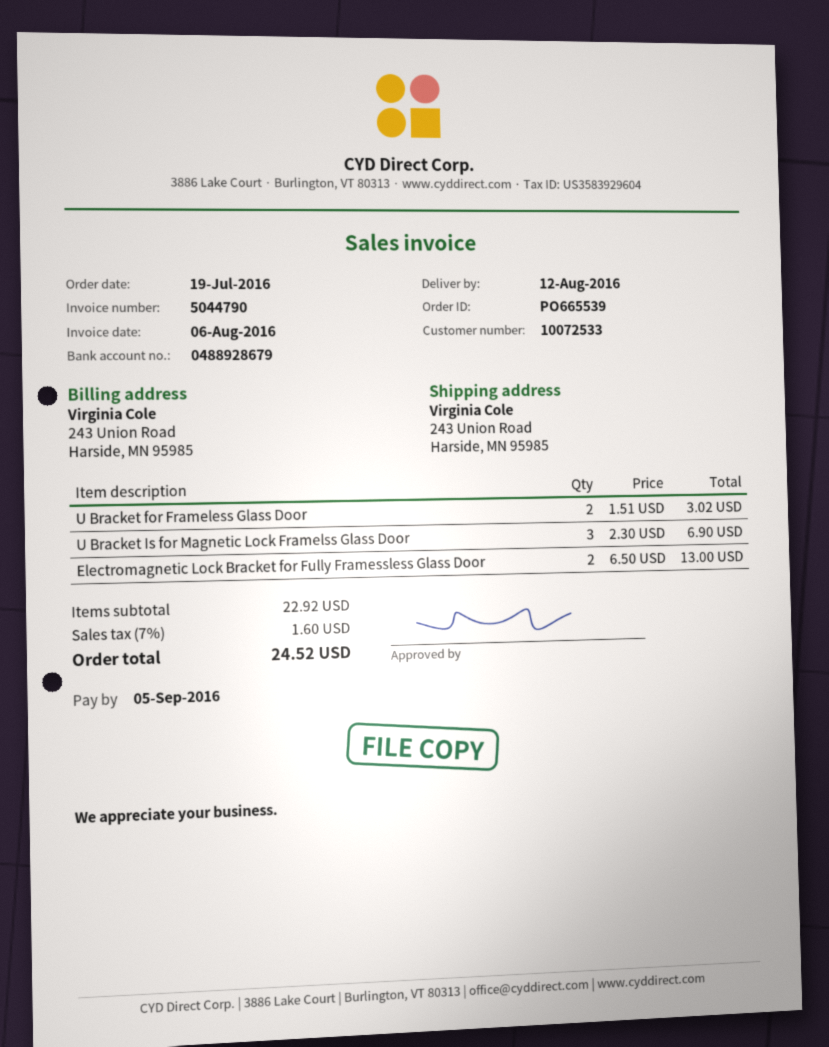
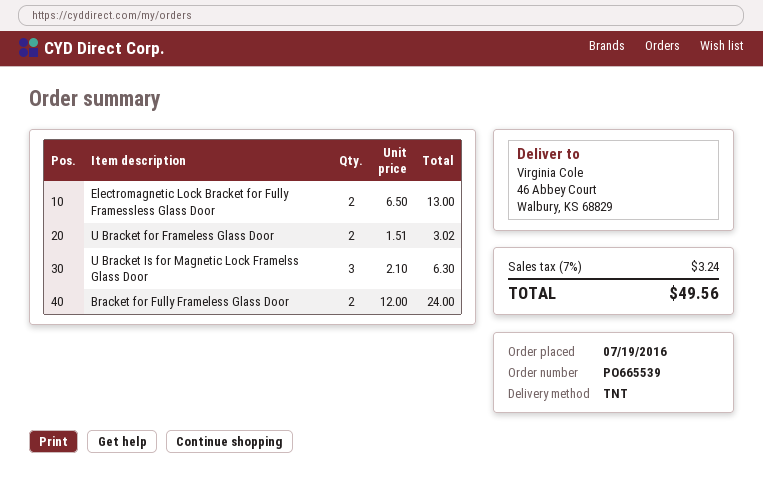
ship to: 243 Union Road, Harside, MN 95985 -> 46 Abbey Court, Walbury, KS 68829
U Bracket Is for Magnetic Lock Framelss Glass Door: 3 x 2.30 = 6.90 -> 3 x 2.10 = 6.30
Bracket for Fully Frameless Glass Door: none -> 2 x 12.00 = 24.00
tax: 7% = 1.60 -> 7% = 3.24
total: 24.52 -> 49.56

